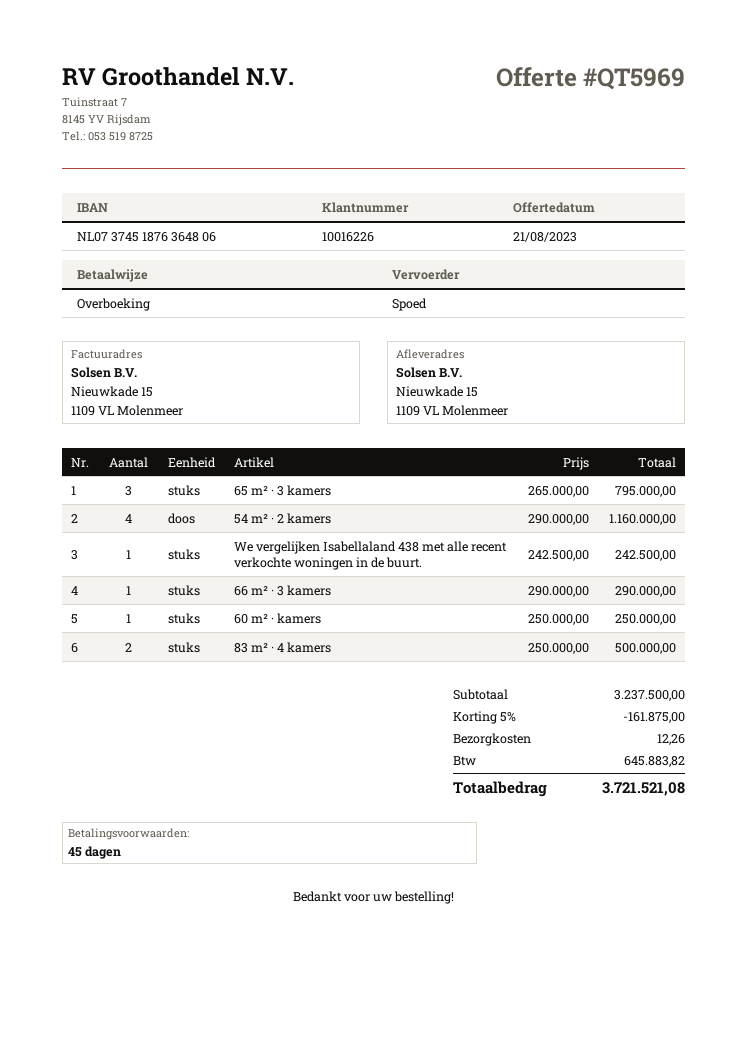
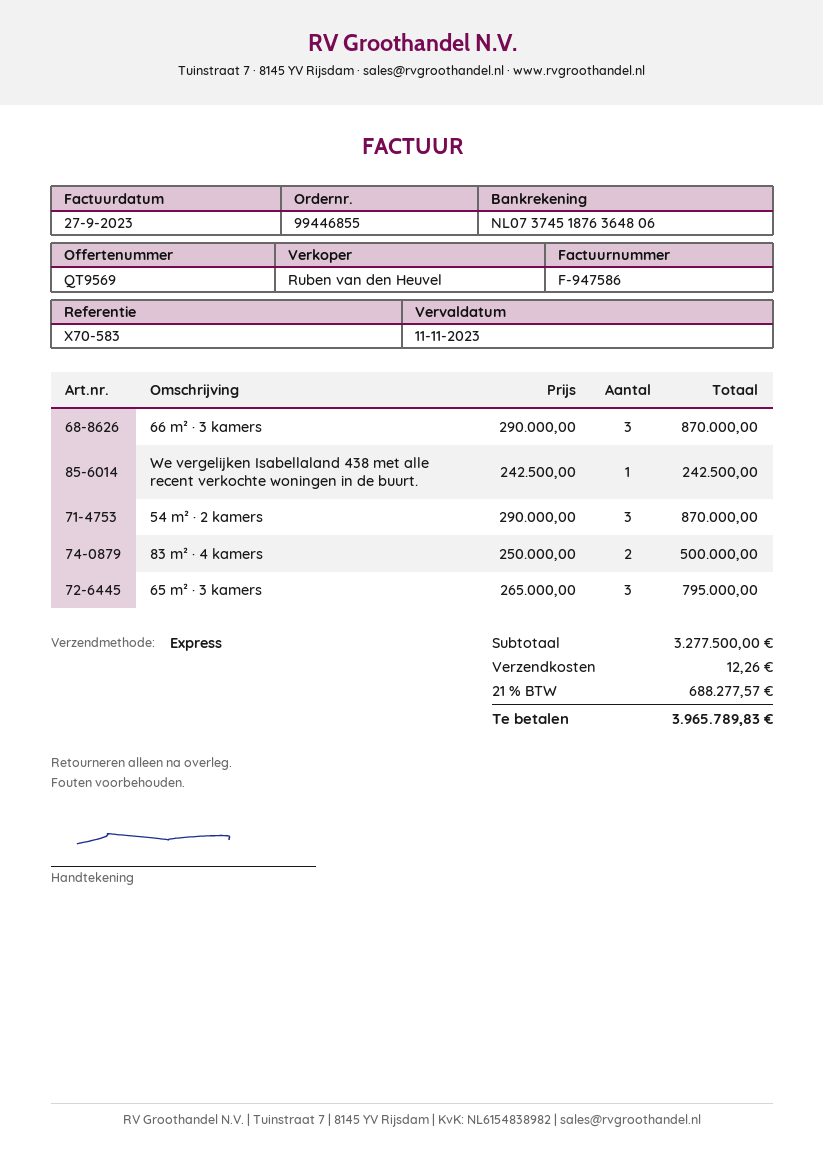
quote number: QT5969 -> QT9569
54 m² · 2 kamers: 4 x 290000.00 = 1160000.00 -> 3 x 290000.00 = 870000.00
66 m² · 3 kamers: 1 x 290000.00 = 290000.00 -> 3 x 290000.00 = 870000.00
60 m² · kamers: 1 x 250000.00 = 250000.00 -> none
subtotal: 3237500.00 -> 3277500.00
discount: 5% = 161875.00 -> none
tax: 645883.82 -> 688277.57
total: 3721521.08 -> 3965789.83

